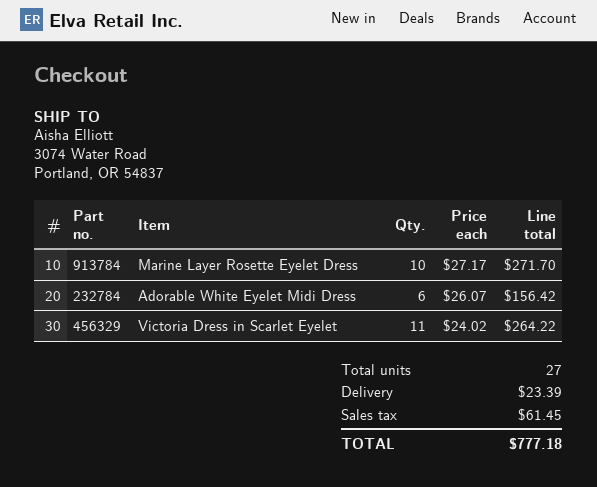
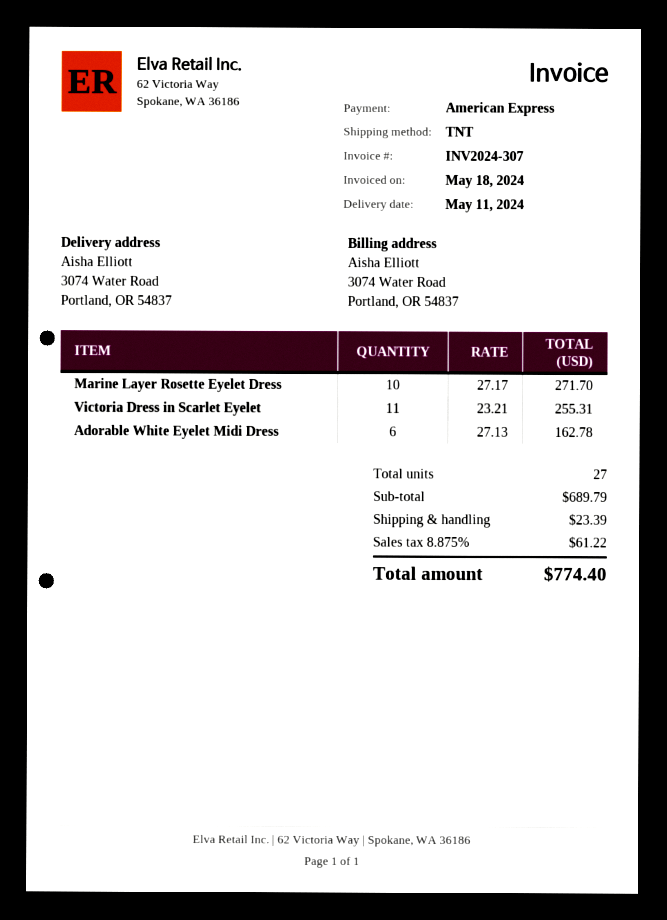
Adorable White Eyelet Midi Dress: 6 x 26.07 = 156.42 -> 6 x 27.13 = 162.78
Victoria Dress in Scarlet Eyelet: 11 x 24.02 = 264.22 -> 11 x 23.21 = 255.31
tax: 61.45 -> 61.22
total: 777.18 -> 774.40

